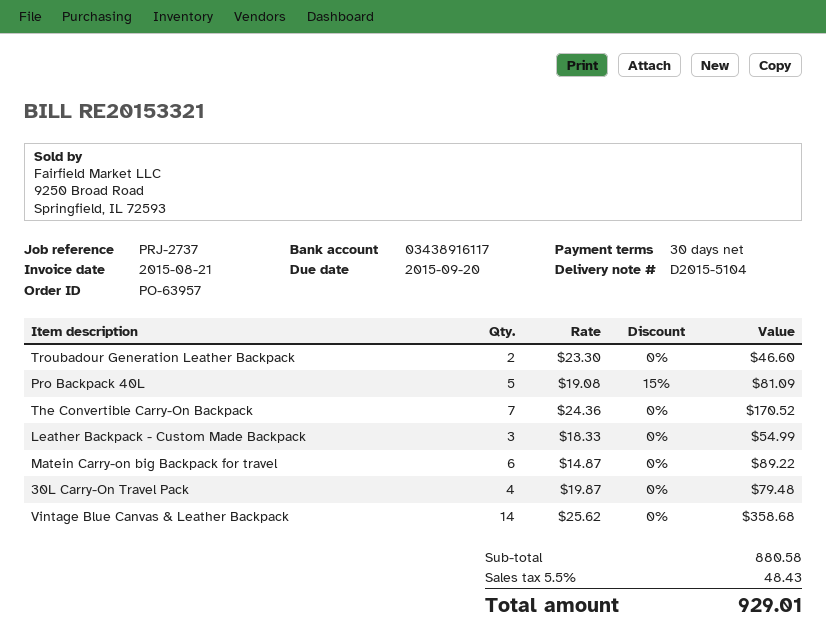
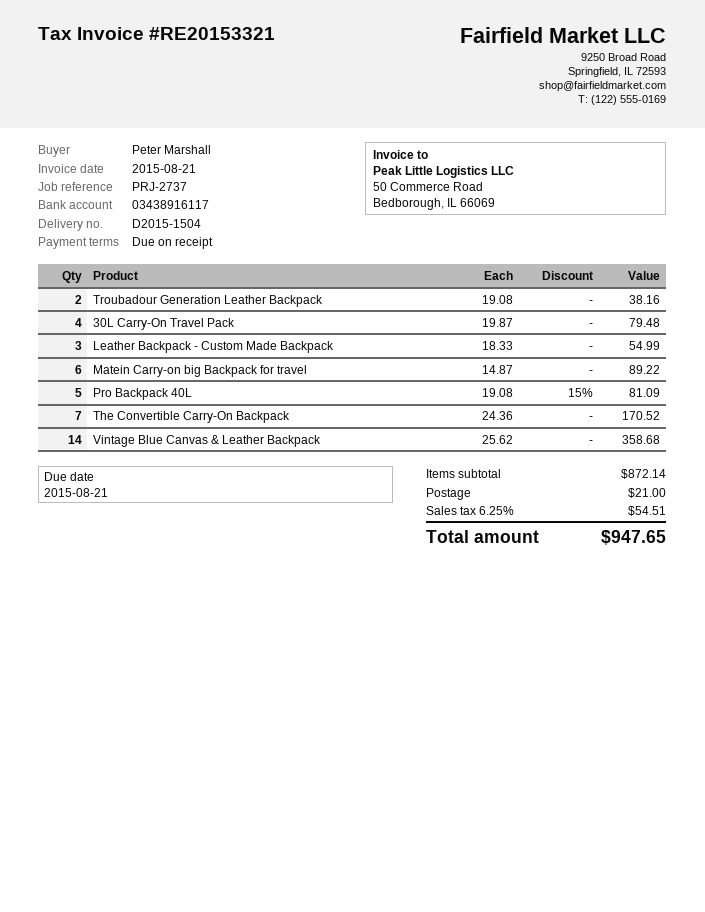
delivery note number: D2015-5104 -> D2015-1504
payment terms: 30 days -> on receipt
due date: 2015-09-20 -> 2015-08-21
Troubadour Generation Leather Backpack: 2 x 23.30 = 46.60 -> 2 x 19.08 = 38.16
subtotal: 880.58 -> 872.14
shipping: none -> 21.00
tax: 5.5% = 48.43 -> 6.25% = 54.51
total: 929.01 -> 947.65

